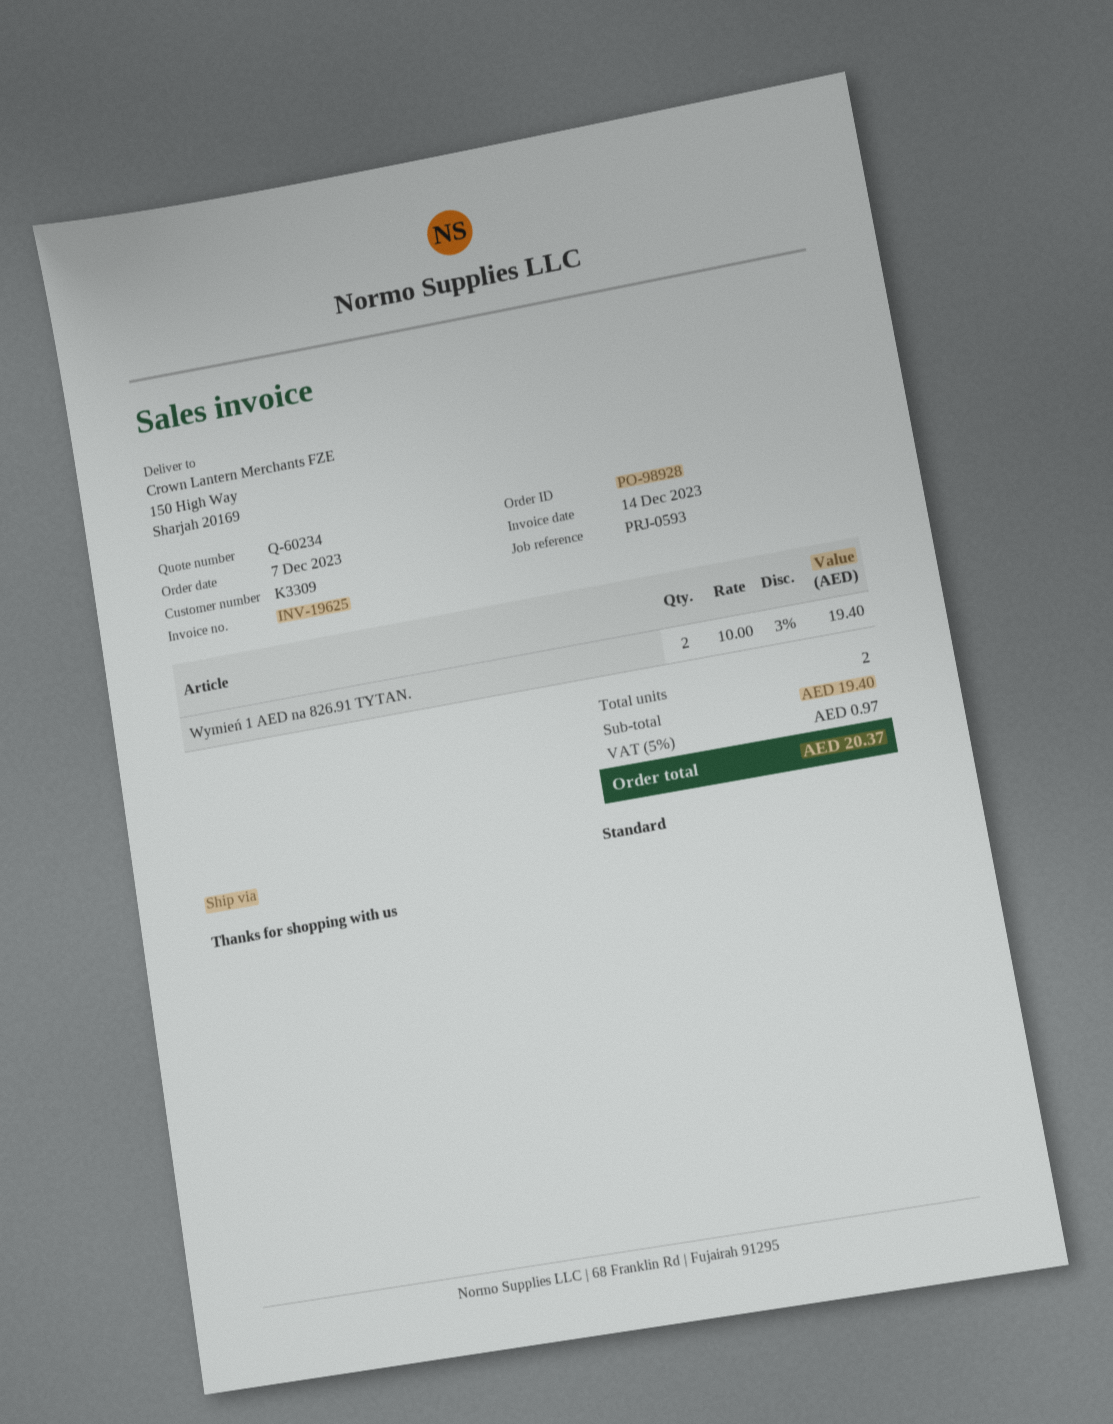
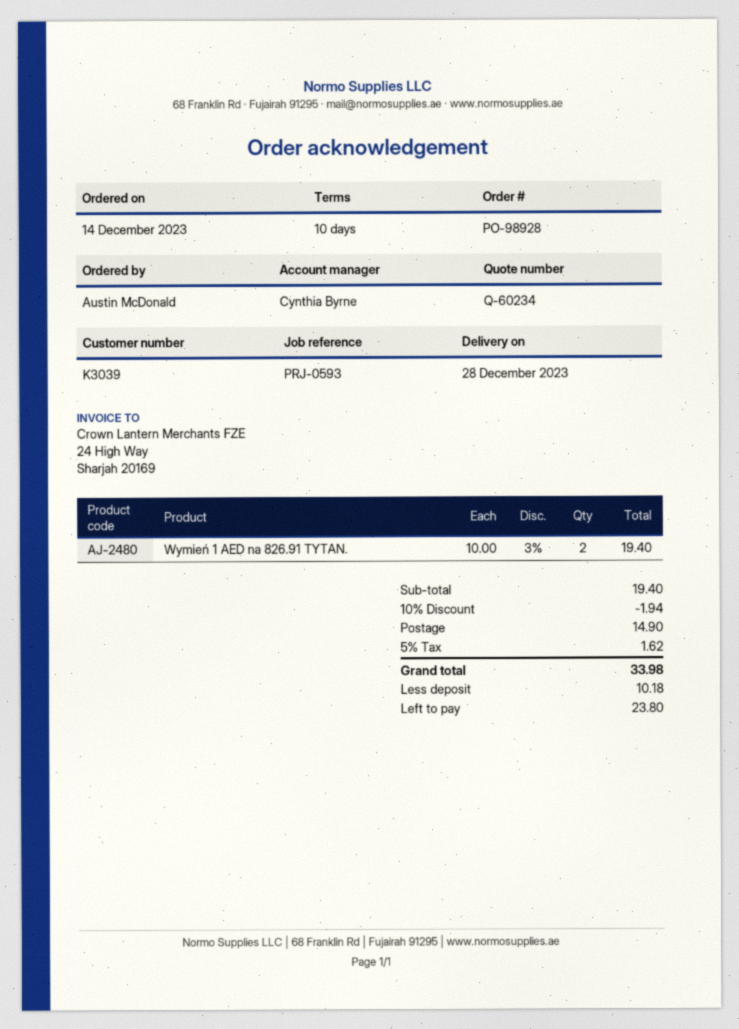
order date: 2023-12-07 -> 2023-12-14
customer number: K3309 -> K3039
discount: none -> 10% = 1.94
shipping: none -> 14.90
tax: 5% = 0.97 -> 5% = 1.62
total: 20.37 -> 33.98

